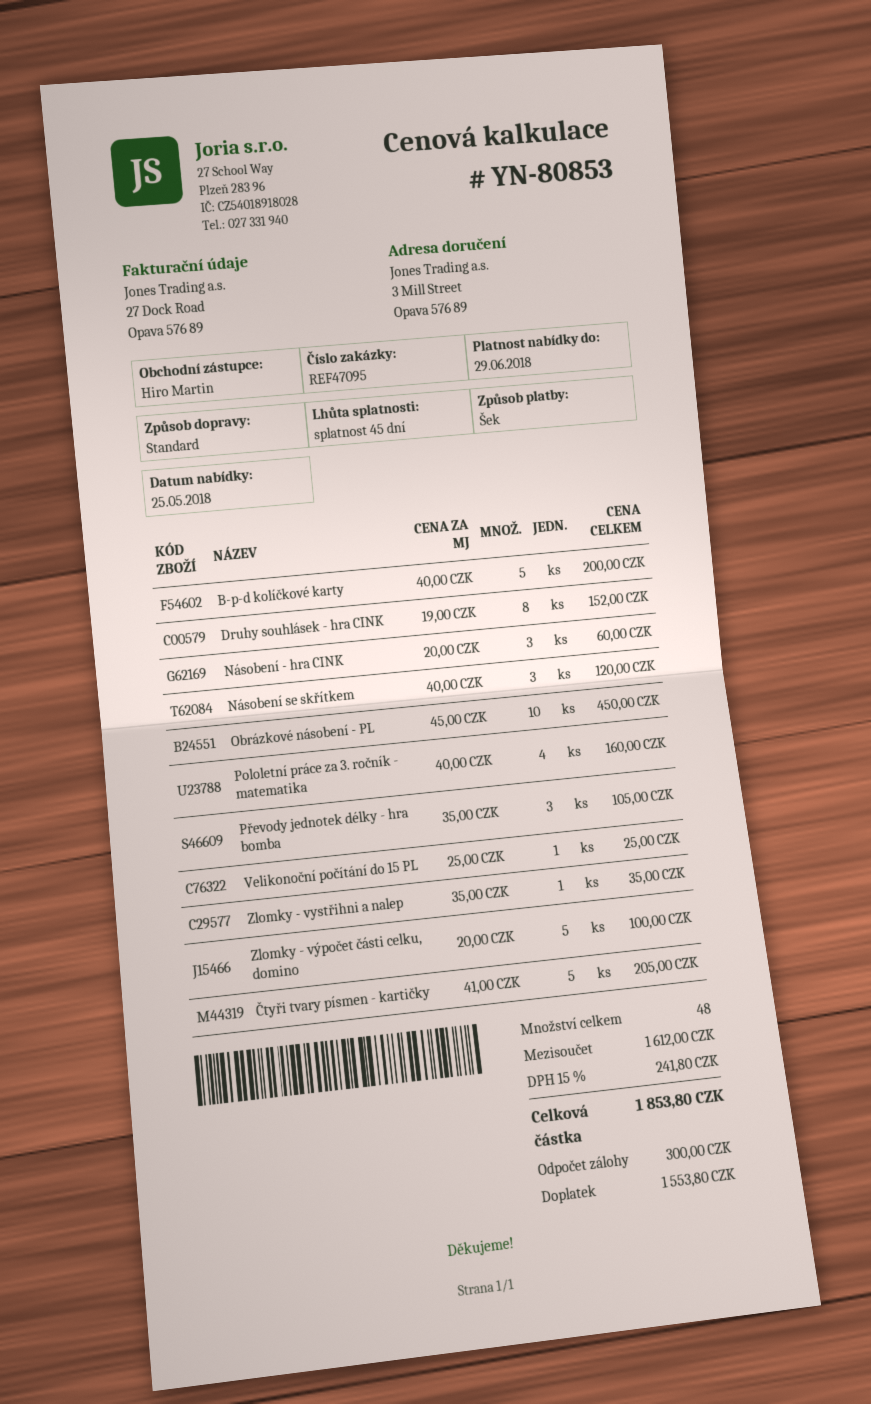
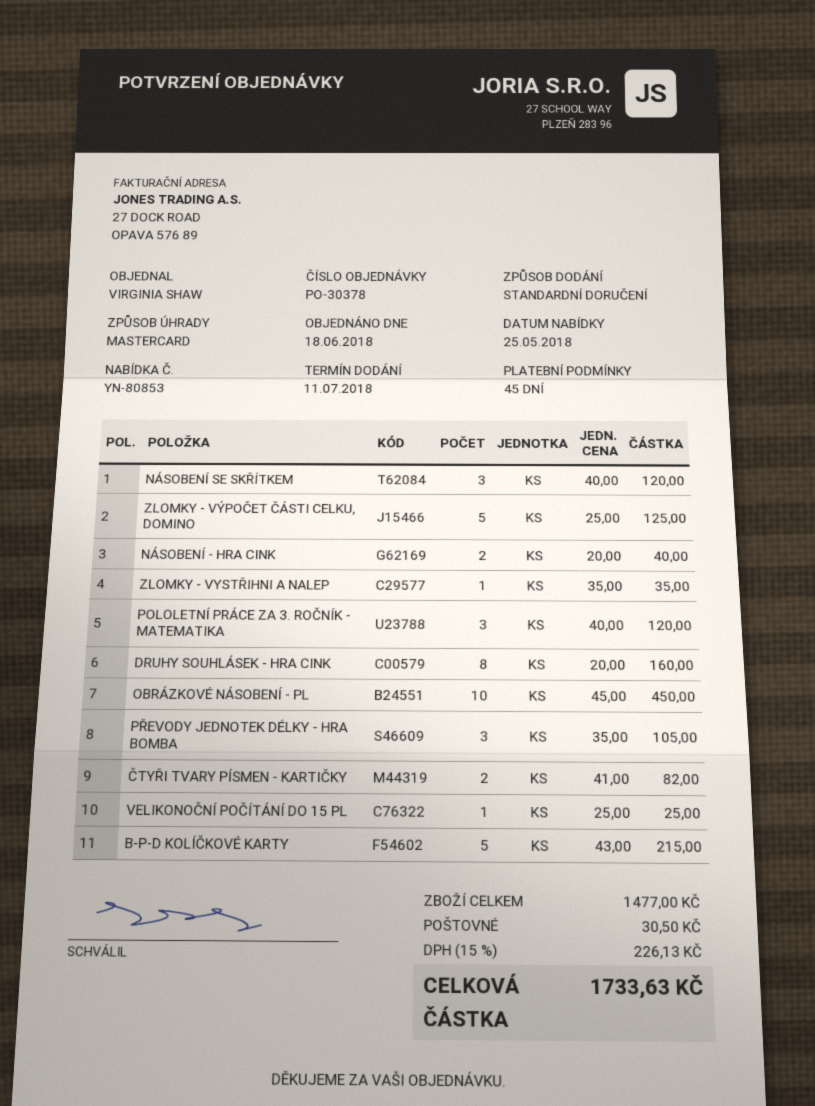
payment method: cheque -> Mastercard
B-p-d kolíčkové karty: 5 x 40.00 = 200.00 -> 5 x 43.00 = 215.00
Druhy souhlásek - hra CINK: 8 x 19.00 = 152.00 -> 8 x 20.00 = 160.00
Násobení - hra CINK: 3 x 20.00 = 60.00 -> 2 x 20.00 = 40.00
Pololetní práce za 3. ročník - matematika: 4 x 40.00 = 160.00 -> 3 x 40.00 = 120.00
Zlomky - výpočet části celku, domino: 5 x 20.00 = 100.00 -> 5 x 25.00 = 125.00
Čtyři tvary písmen - kartičky: 5 x 41.00 = 205.00 -> 2 x 41.00 = 82.00
subtotal: 1612.00 -> 1477.00
shipping: none -> 30.50
tax: 15% = 241.80 -> 15% = 226.13
total: 1853.80 -> 1733.63

